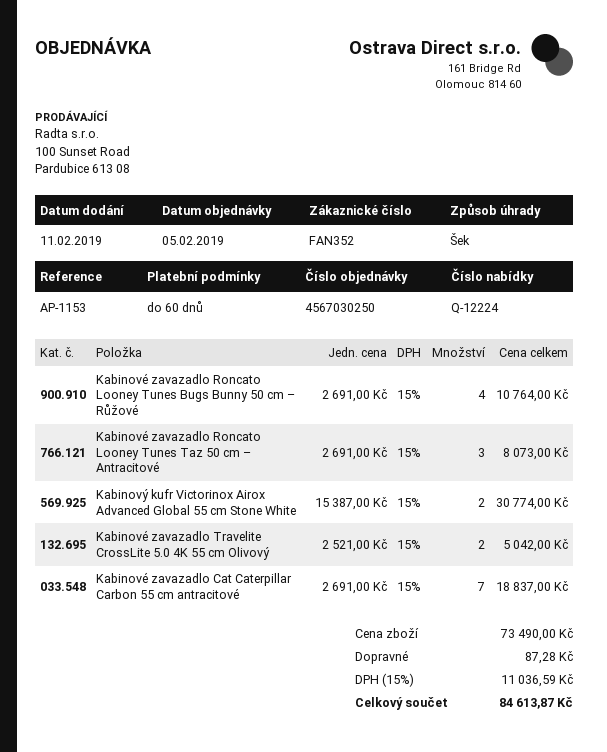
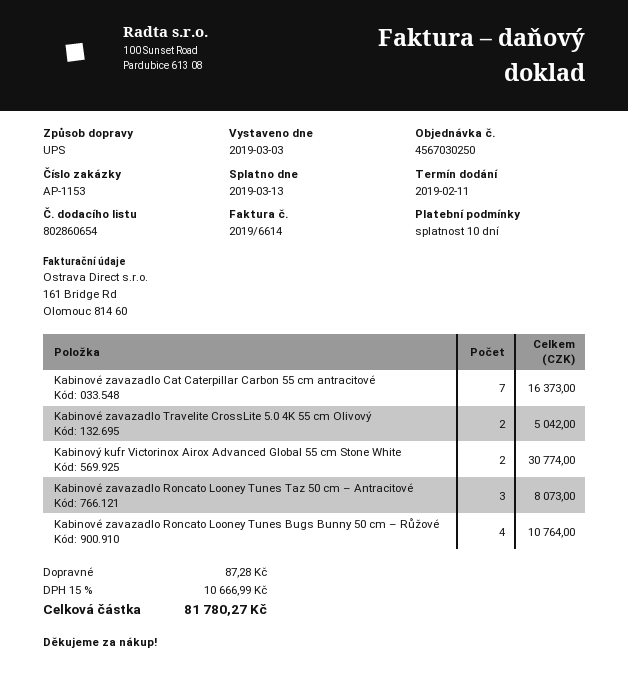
payment terms: 60 days -> 10 days
Kabinové zavazadlo Cat Caterpillar Carbon 55 cm antracitové: 7 for 18837.00 -> 7 for 16373.00
tax: 15% = 11036.59 -> 15% = 10666.99
total: 84613.87 -> 81780.27

